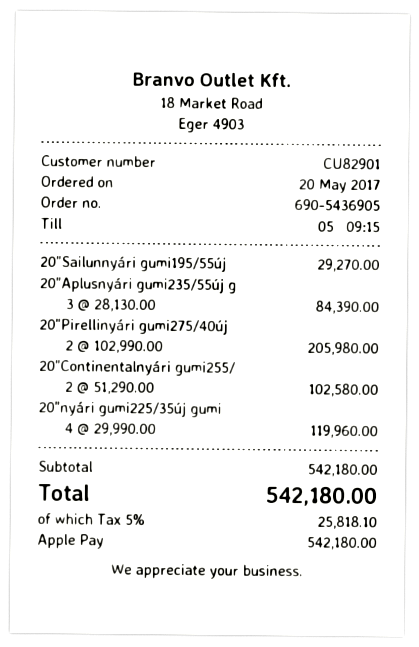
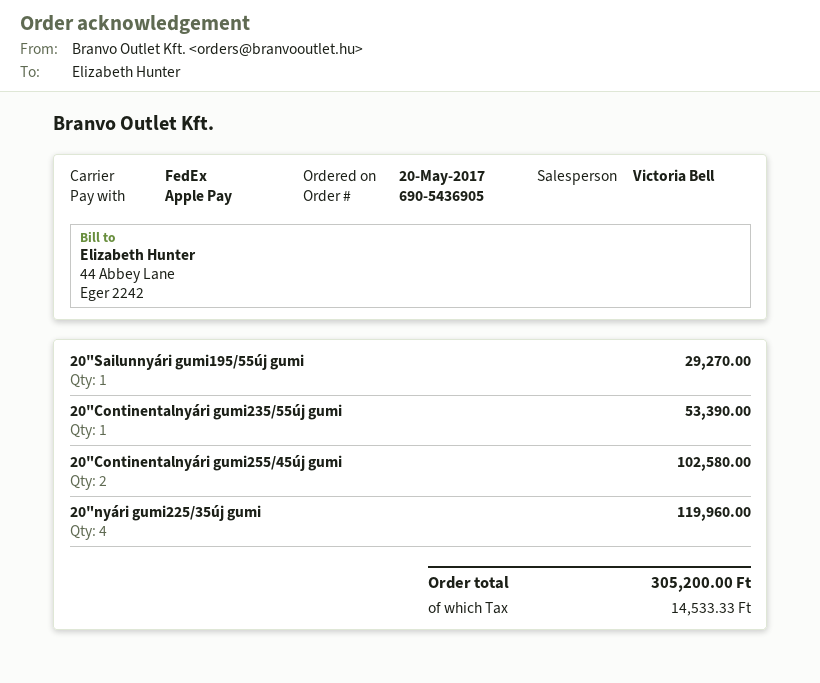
20"Aplusnyári gumi235/55új g: 3 for 84390.00 -> none
20"Pirellinyári gumi275/40új: 2 for 205980.00 -> none
20"Continentalnyári gumi235/55új gumi: none -> 1 for 53390.00
tax: 25818.10 -> 14533.33
total: 542180.00 -> 305200.00

